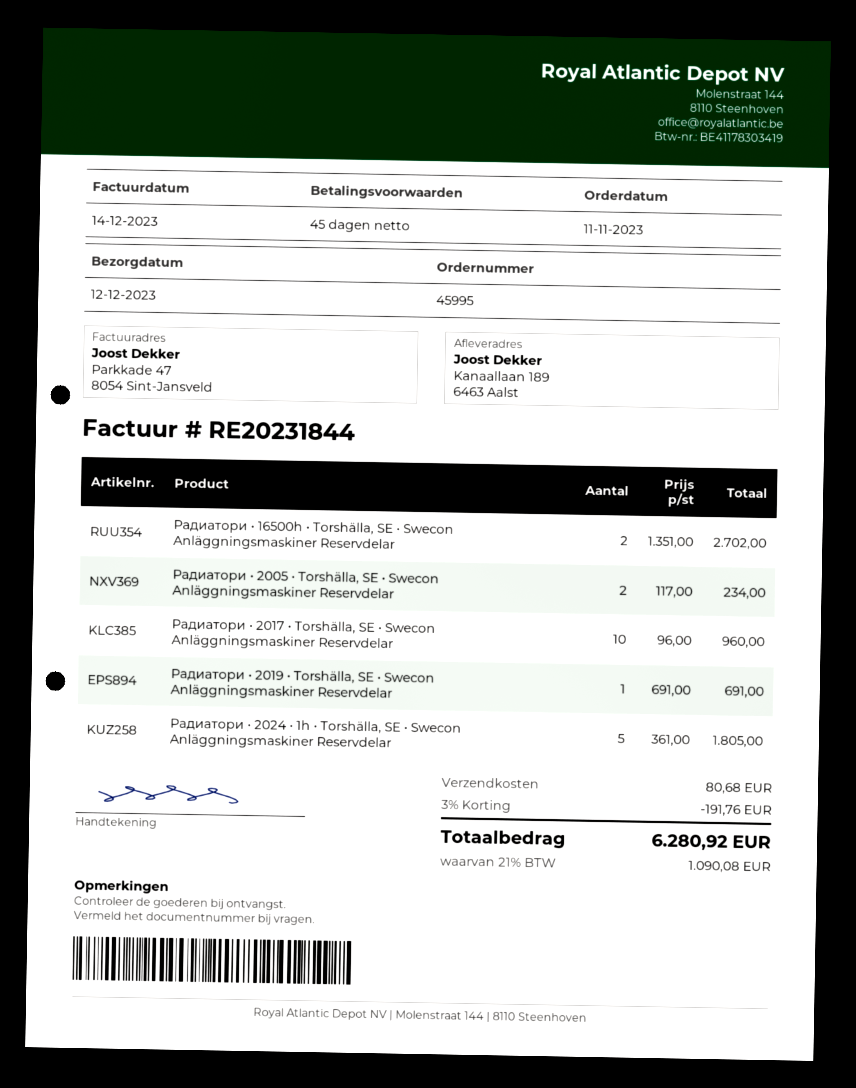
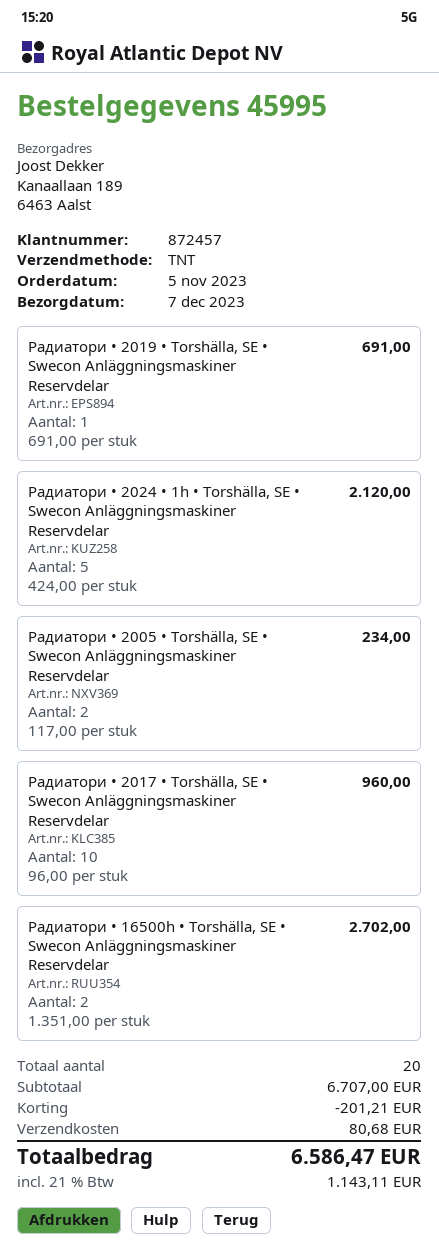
order date: 2023-11-11 -> 2023-11-05
delivery date: 2023-12-12 -> 2023-12-07
Радиатори • 2024 • 1h • Torshälla, SE • Swecon Anläggningsmaskiner Reservdelar: 5 x 361.00 = 1805.00 -> 5 x 424.00 = 2120.00
discount: 191.76 -> 201.21
tax: 21% = 1090.08 -> 21% = 1143.11
total: 6280.92 -> 6586.47

